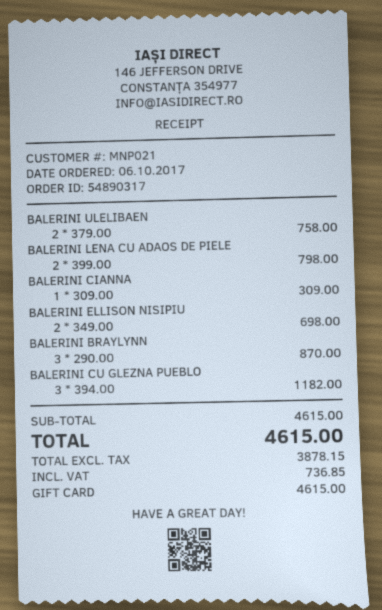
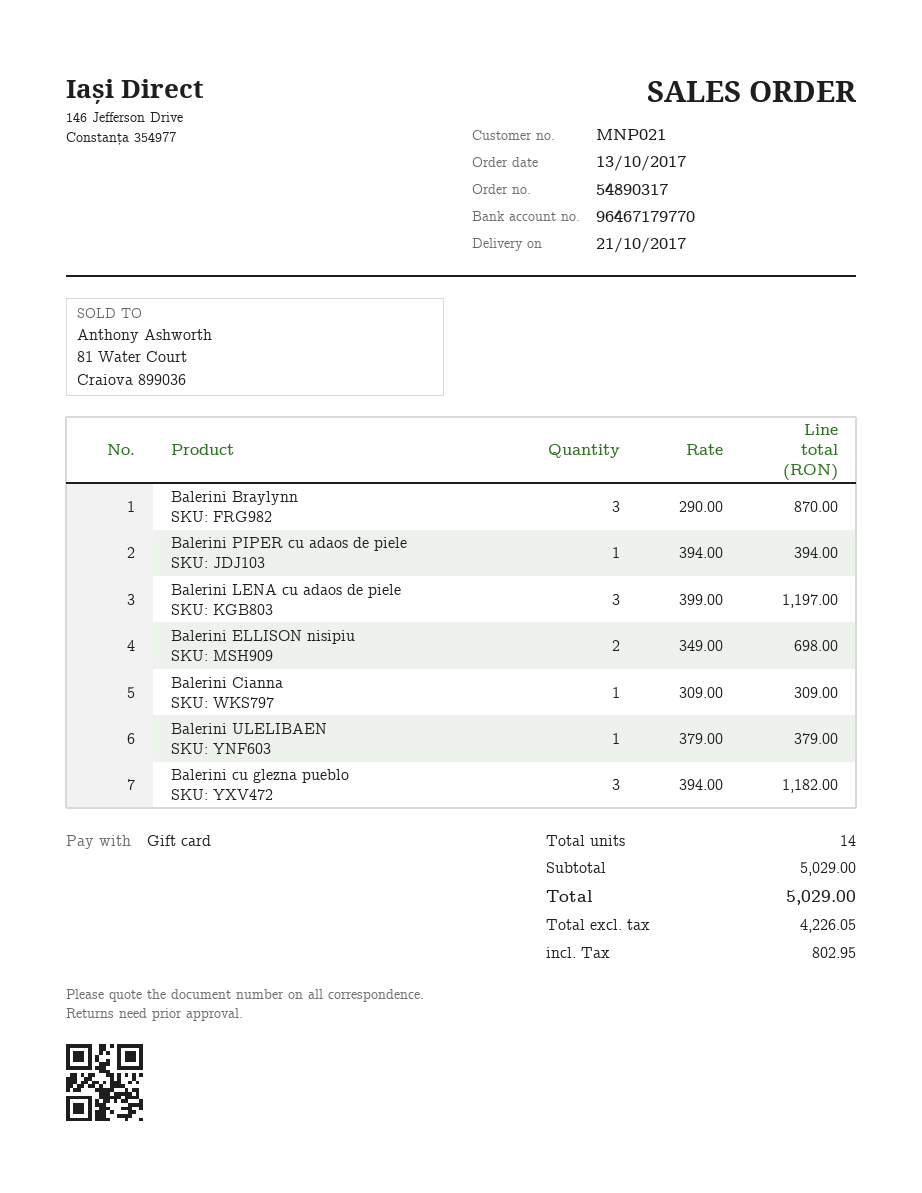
order date: 2017-10-06 -> 2017-10-13
BALERINI ULELIBAEN: 2 x 379.00 = 758.00 -> 1 x 379.00 = 379.00
BALERINI LENA CU ADAOS DE PIELE: 2 x 399.00 = 798.00 -> 3 x 399.00 = 1197.00
Balerini PIPER cu adaos de piele: none -> 1 x 394.00 = 394.00
subtotal: 4615.00 -> 5029.00
net: 3878.15 -> 4226.05
tax: 736.85 -> 802.95
total: 4615.00 -> 5029.00

